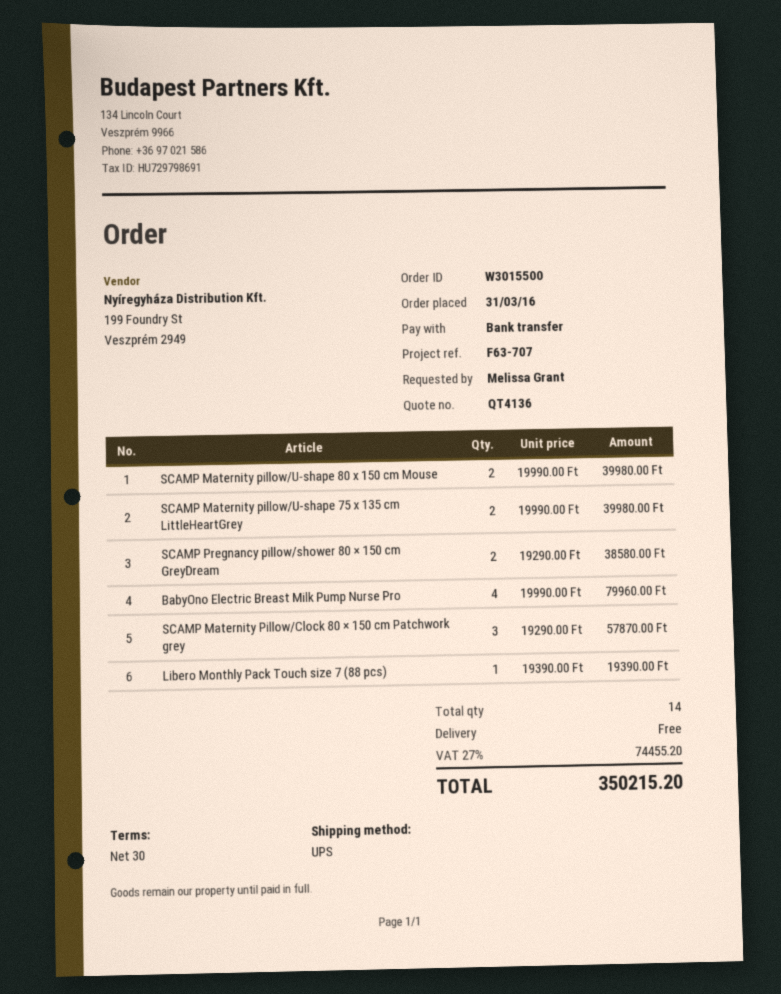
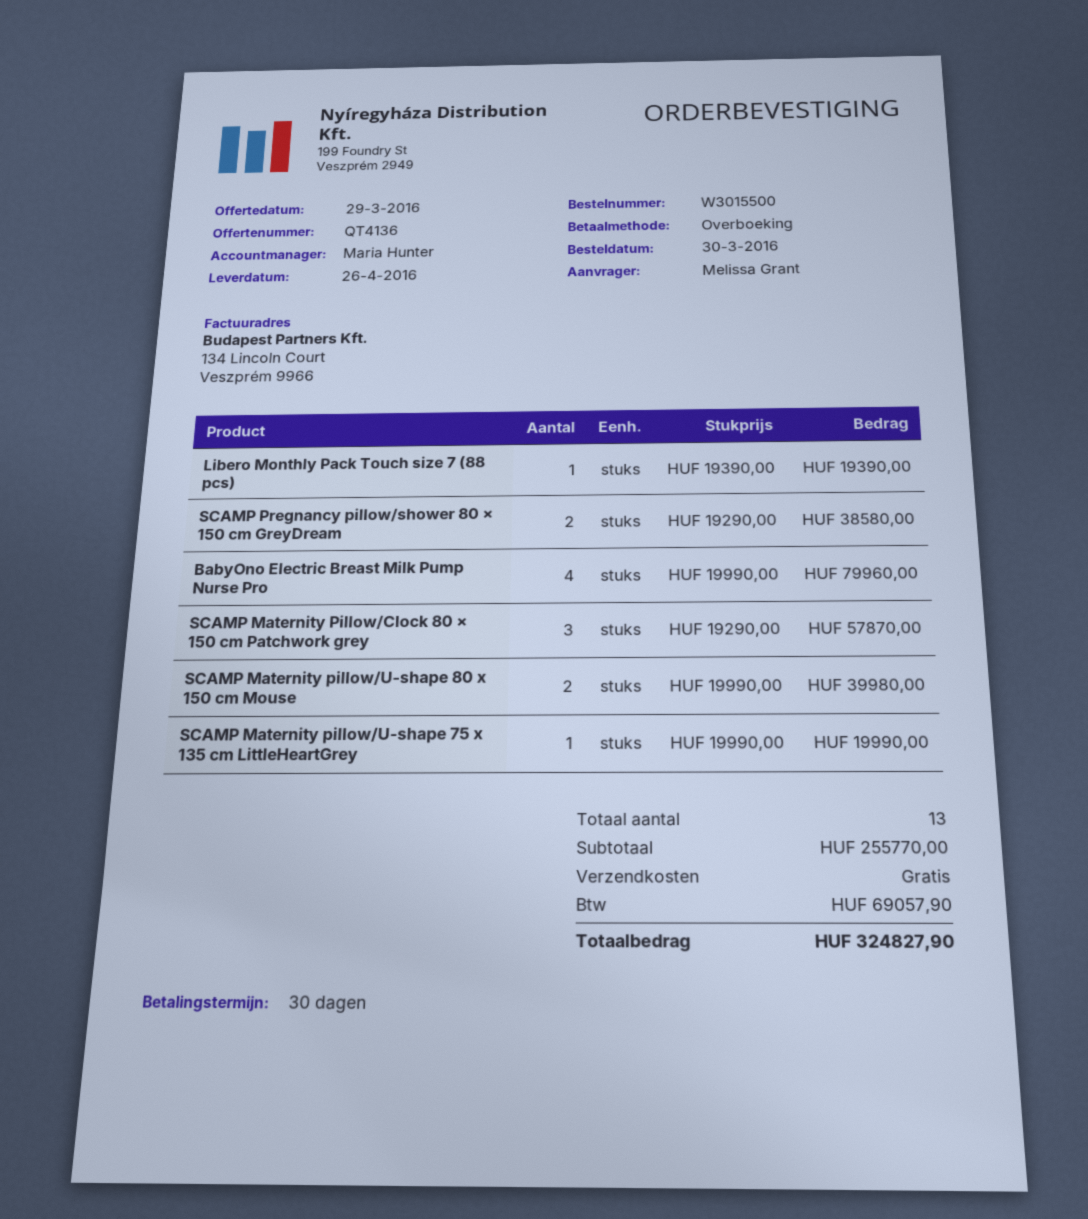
order date: 2016-03-31 -> 2016-03-30
SCAMP Maternity pillow/U-shape 75 x 135 cm LittleHeartGrey: 2 x 19990.00 = 39980.00 -> 1 x 19990.00 = 19990.00
total quantity: 14 -> 13
tax: 74455.20 -> 69057.90
total: 350215.20 -> 324827.90

